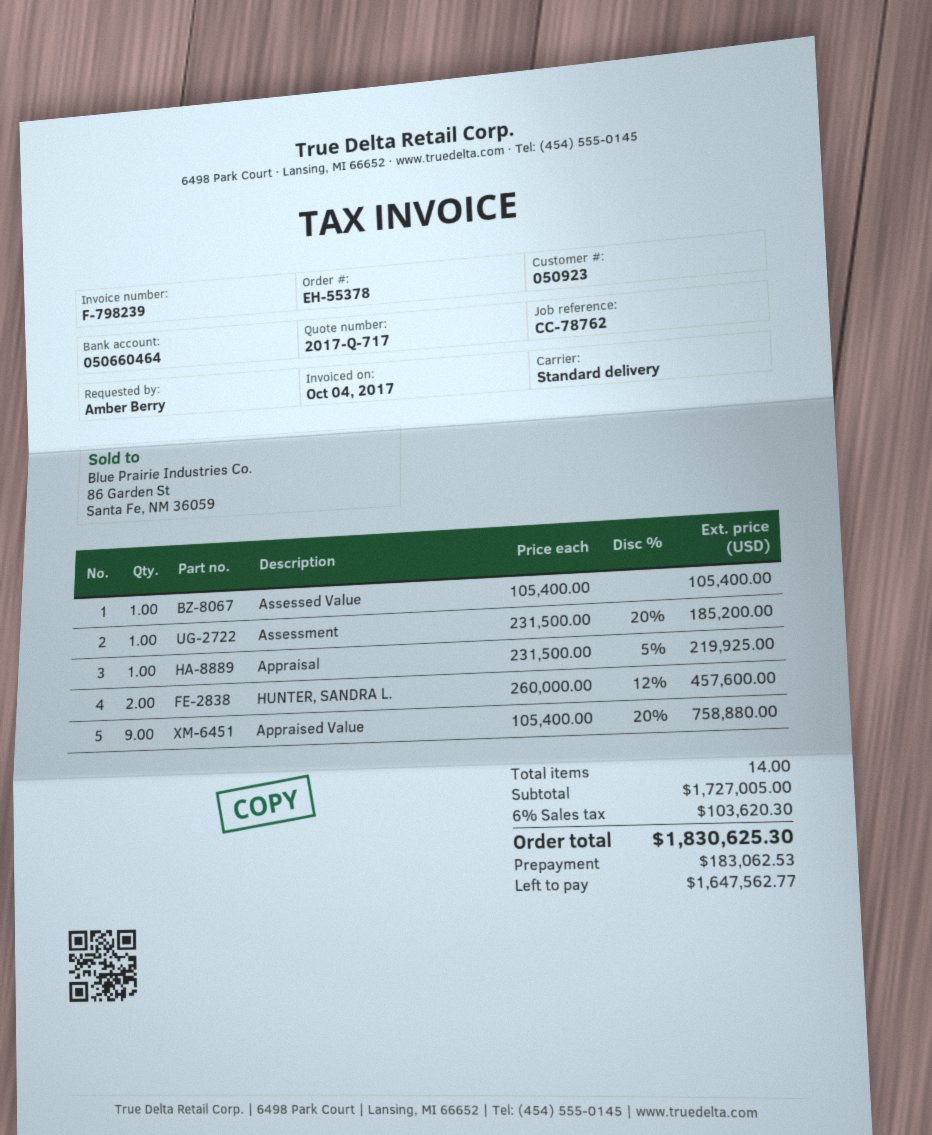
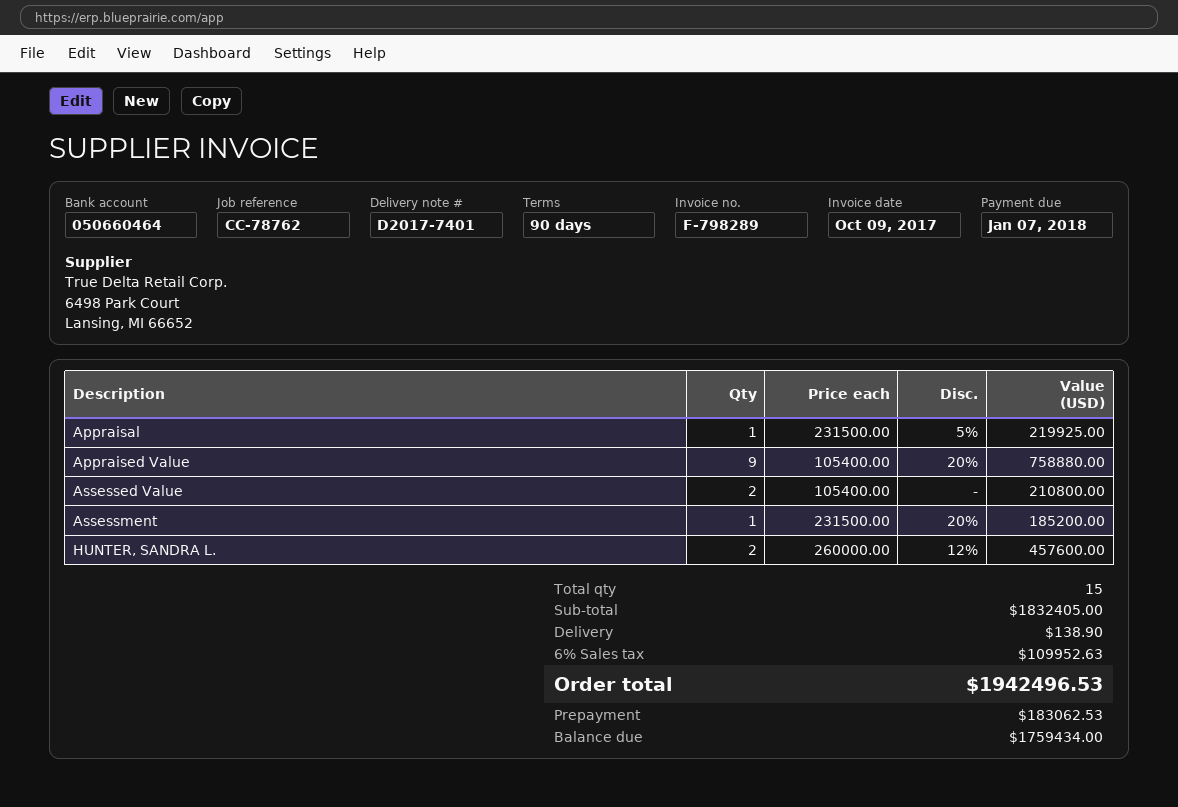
invoice number: F-798239 -> F-798289
invoice date: 2017-10-04 -> 2017-10-09
Assessed Value: 1 x 105400.00 = 105400.00 -> 2 x 105400.00 = 210800.00
total quantity: 14 -> 15
subtotal: 1727005.00 -> 1832405.00
shipping: none -> 138.90
tax: 6% = 103620.30 -> 6% = 109952.63
total: 1830625.30 -> 1942496.53
balance: 1647562.77 -> 1759434.00

